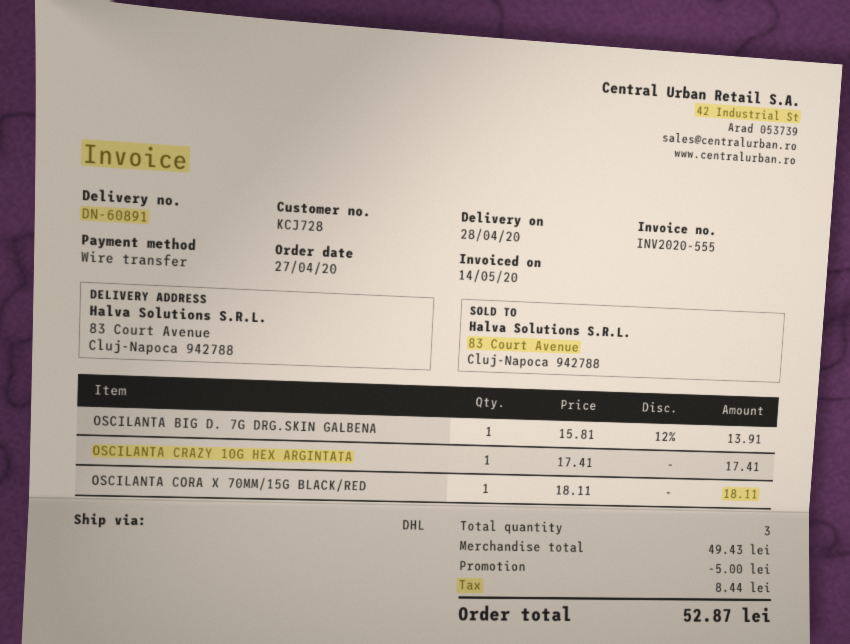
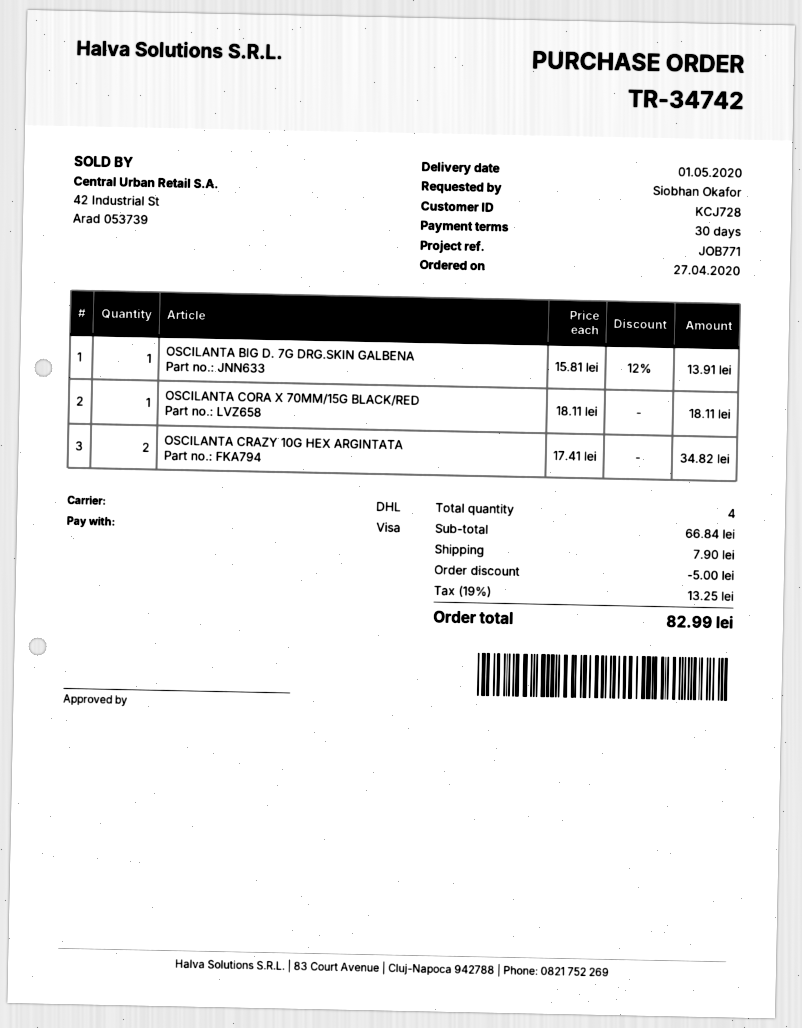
delivery date: 2020-04-28 -> 2020-05-01
payment method: bank transfer -> Visa
OSCILANTA CRAZY 10G HEX ARGINTATA: 1 x 17.41 = 17.41 -> 2 x 17.41 = 34.82
total quantity: 3 -> 4
subtotal: 49.43 -> 66.84
shipping: none -> 7.90
tax: 8.44 -> 13.25
total: 52.87 -> 82.99

